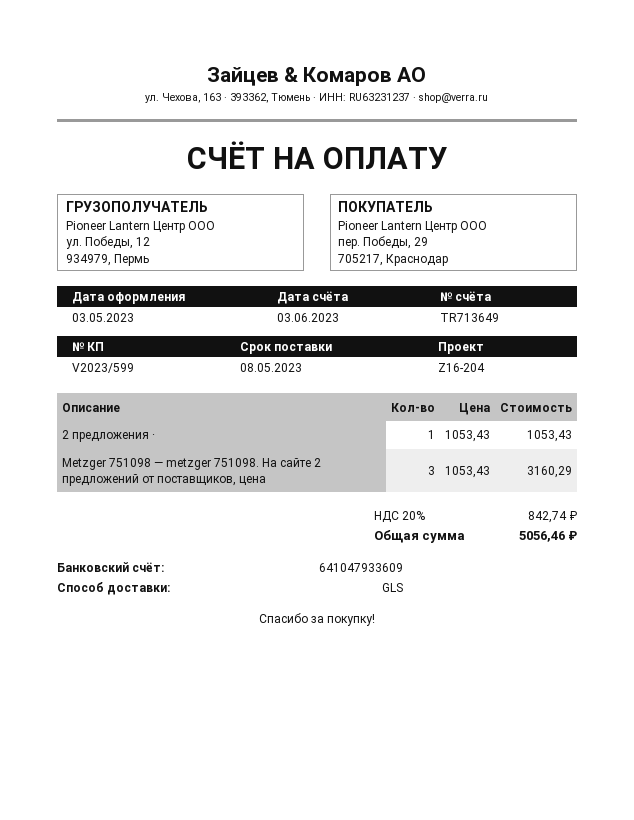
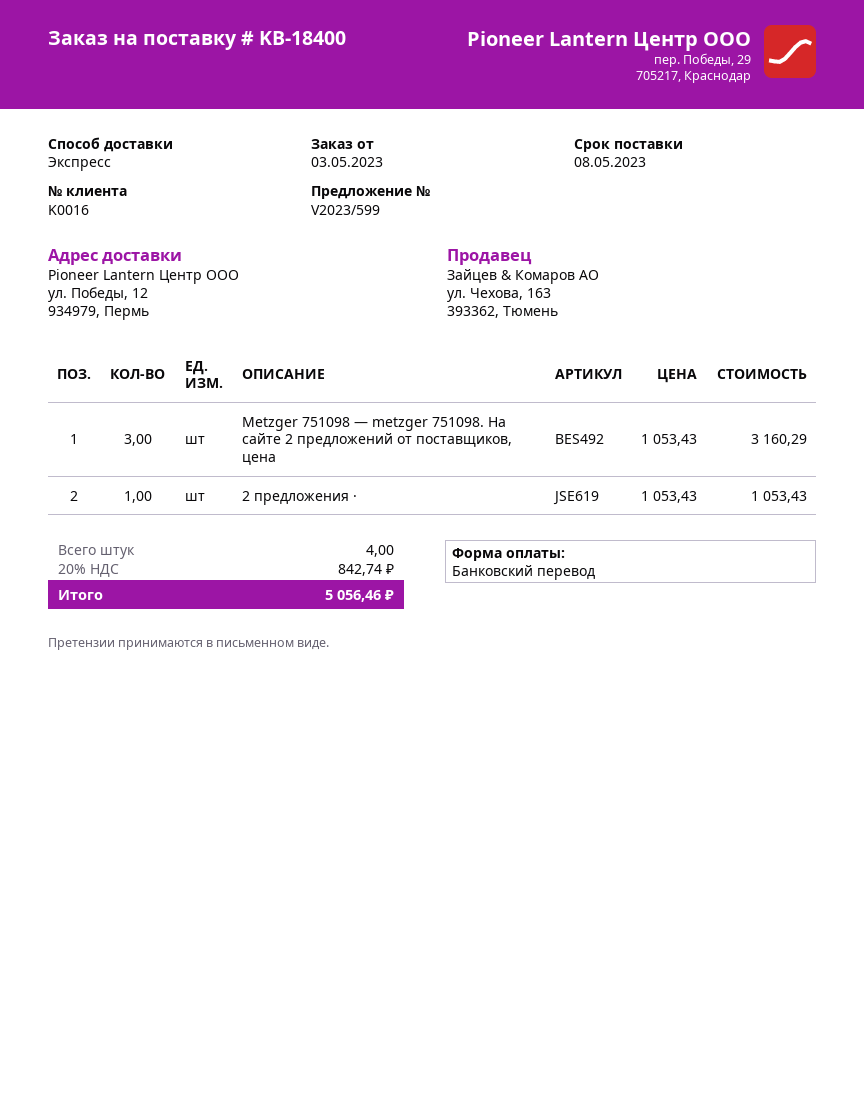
shipping method: GLS -> express

